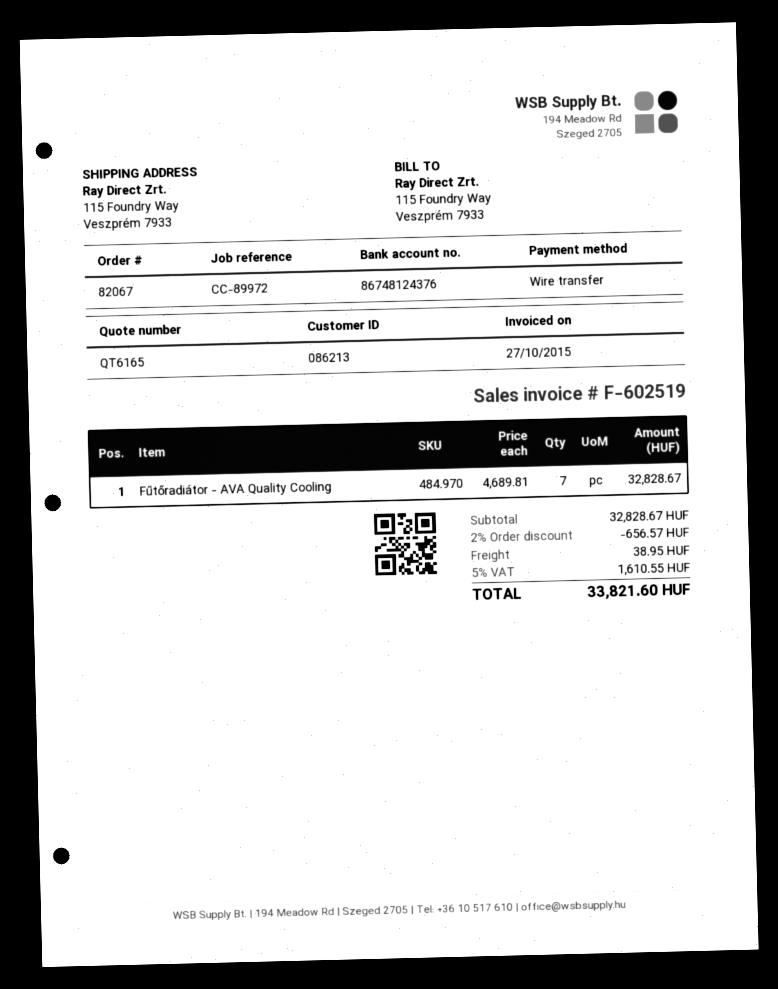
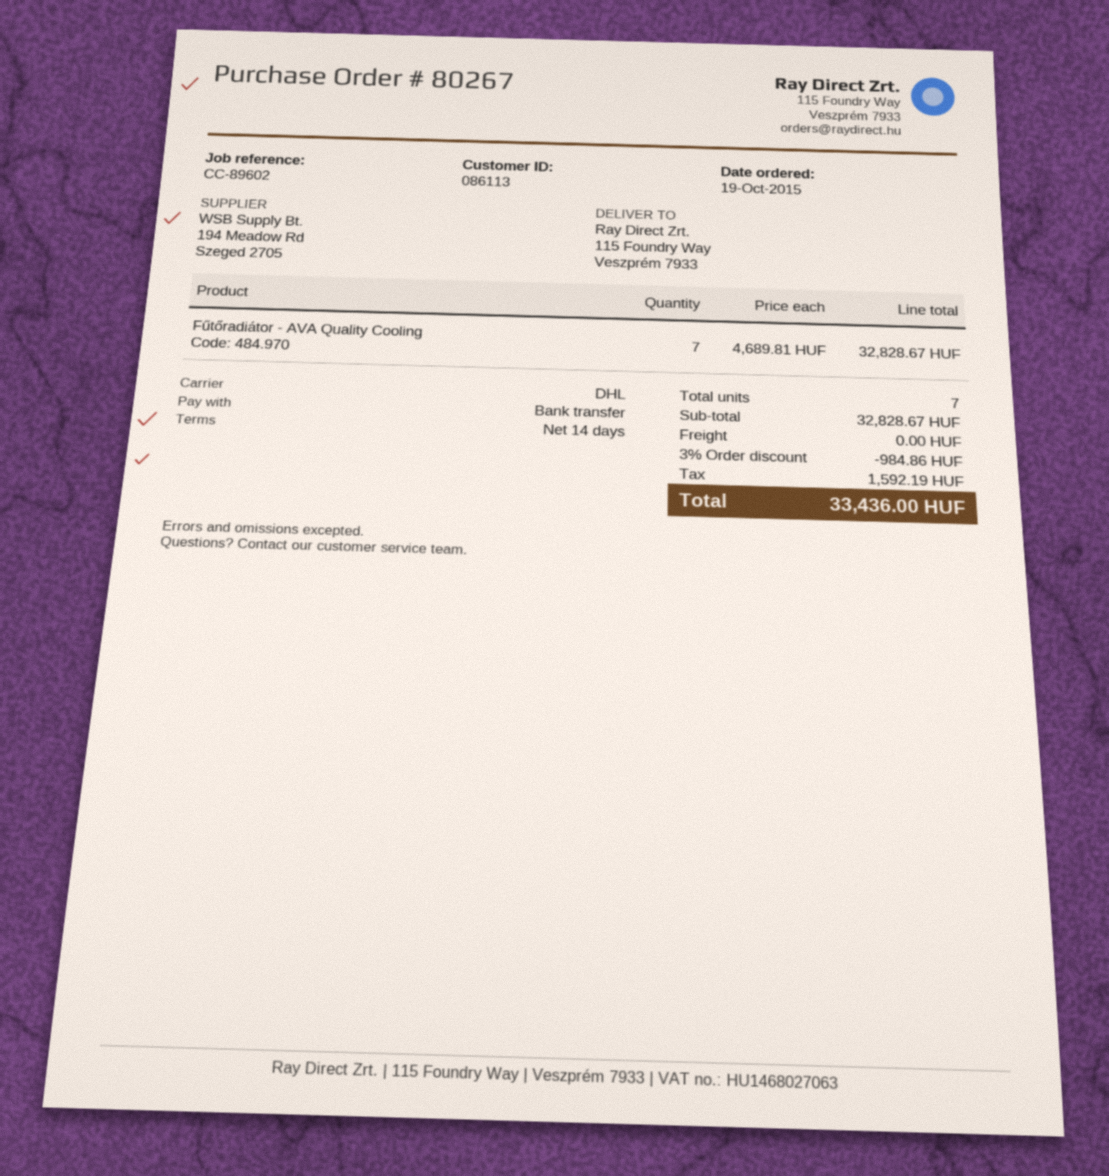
order number: 82067 -> 80267
customer number: 086213 -> 086113
reference: CC-89972 -> CC-89602
discount: 2% = 656.57 -> 3% = 984.86
shipping: 38.95 -> 0.00
tax: 1610.55 -> 1592.19
total: 33821.60 -> 33436.00

